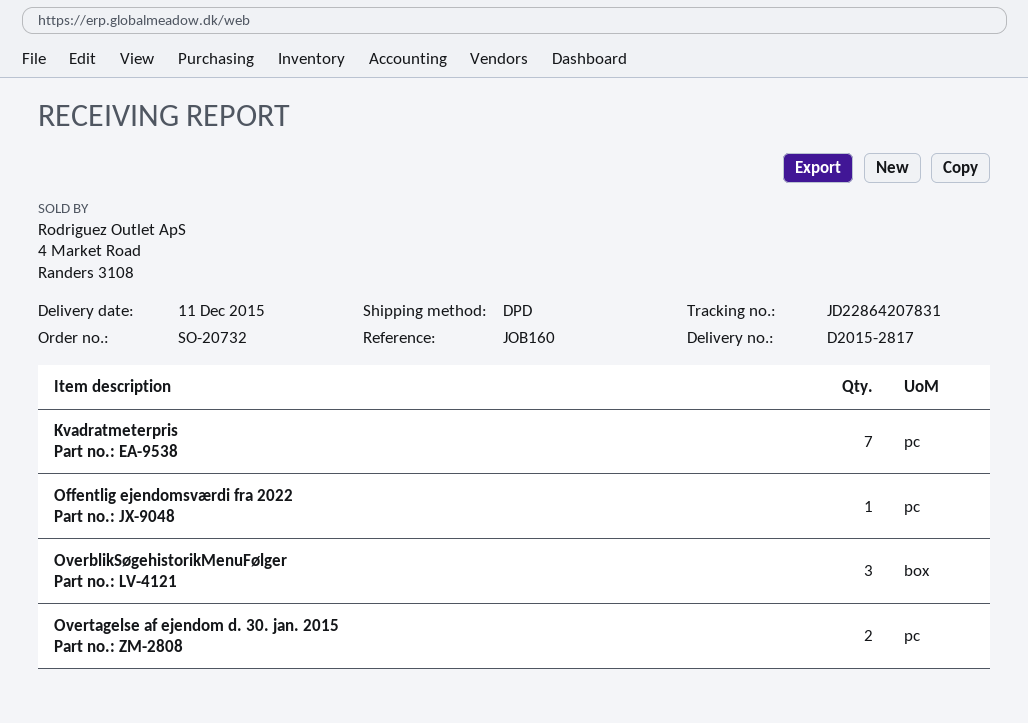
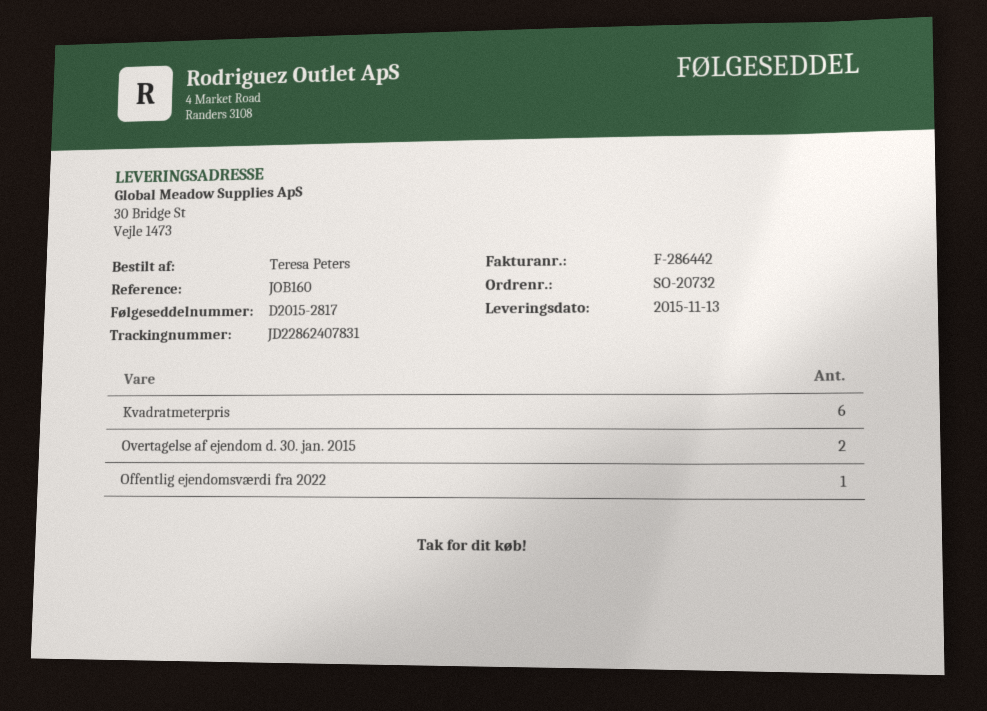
delivery date: 2015-12-11 -> 2015-11-13
tracking number: JD22864207831 -> JD22862407831
Kvadratmeterpris: 7 -> 6
OverblikSøgehistorikMenuFølger: 3 -> none

